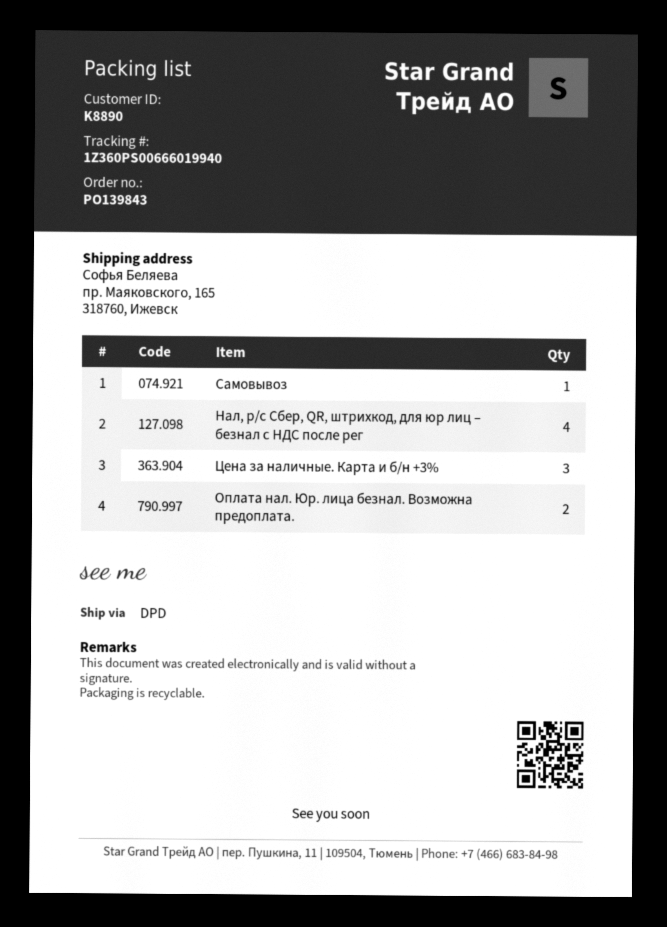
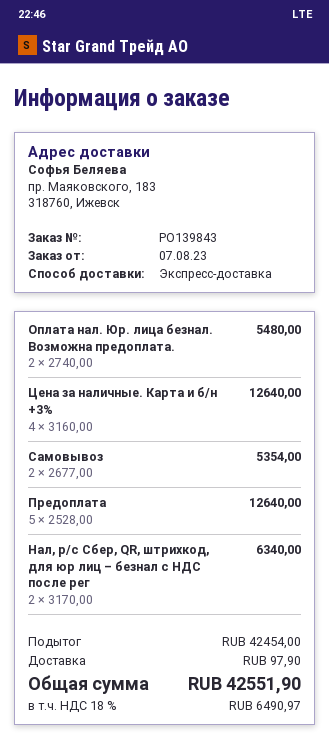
shipping method: DPD -> express
ship to: пр. Маяковского, 165, 318760, Ижевск -> пр. Маяковского, 183, 318760, Ижевск
Самовывоз: 1 -> 2
Нал, р/с Сбер, QR, штрихкод, для юр лиц – безнал с НДС после рег: 4 -> 2
Цена за наличные. Карта и б/н +3%: 3 -> 4
Предоплата: none -> 5

